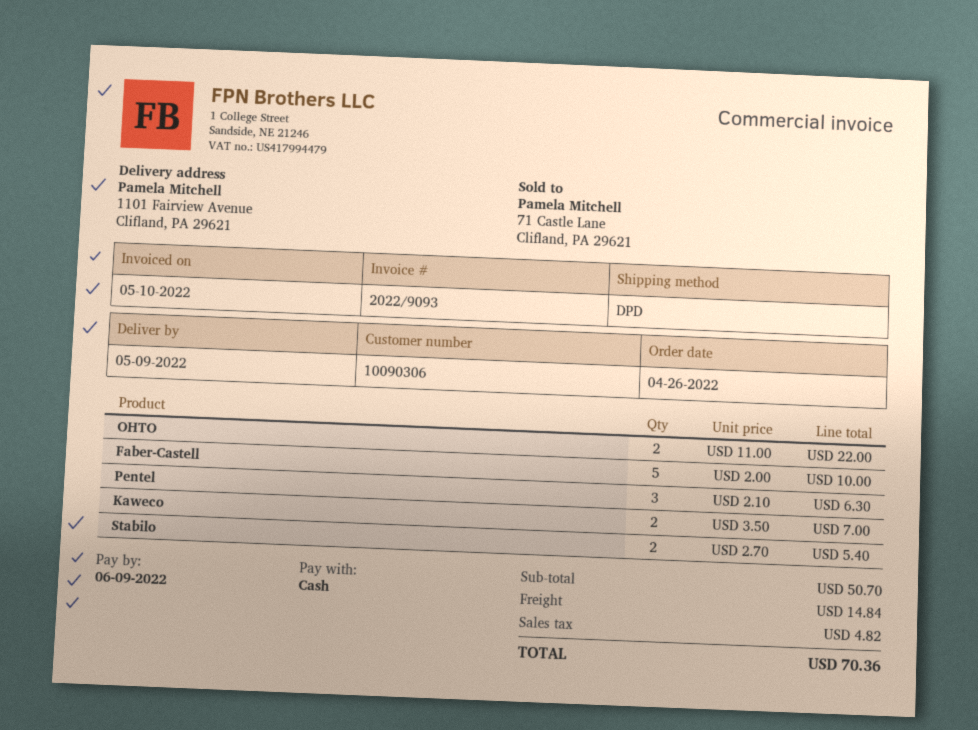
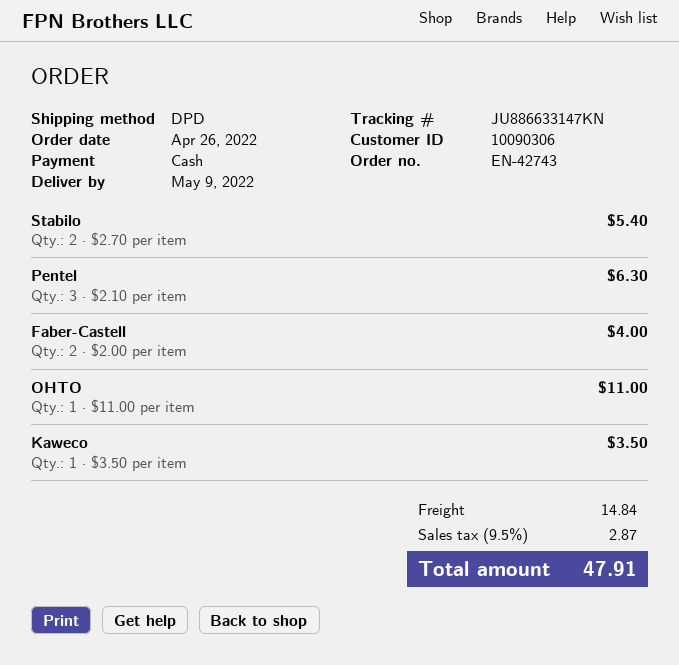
OHTO: 2 x 11.00 = 22.00 -> 1 x 11.00 = 11.00
Faber-Castell: 5 x 2.00 = 10.00 -> 2 x 2.00 = 4.00
Kaweco: 2 x 3.50 = 7.00 -> 1 x 3.50 = 3.50
tax: 4.82 -> 2.87
total: 70.36 -> 47.91

